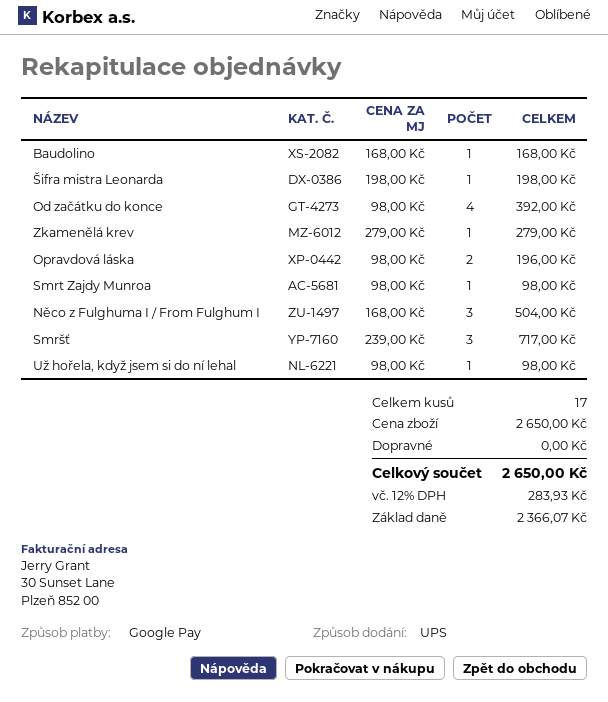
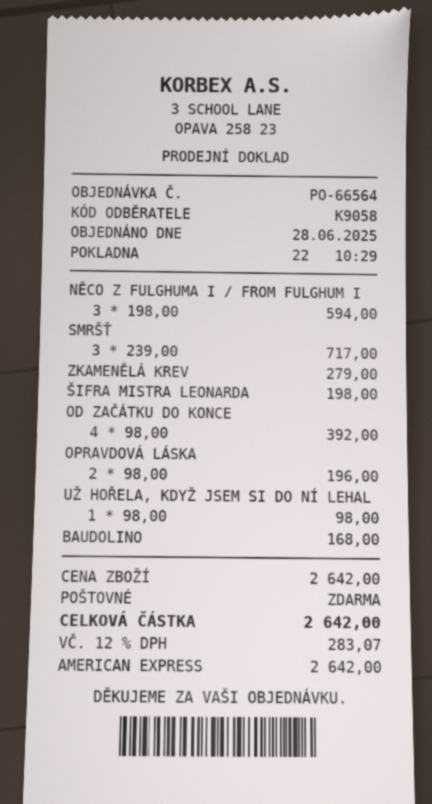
payment method: Google Pay -> American Express
Smrt Zajdy Munroa: 1 x 98.00 = 98.00 -> none
Něco z Fulghuma I / From Fulghum I: 3 x 168.00 = 504.00 -> 3 x 198.00 = 594.00
subtotal: 2650.00 -> 2642.00
tax: 12% = 283.93 -> 12% = 283.07
total: 2650.00 -> 2642.00

